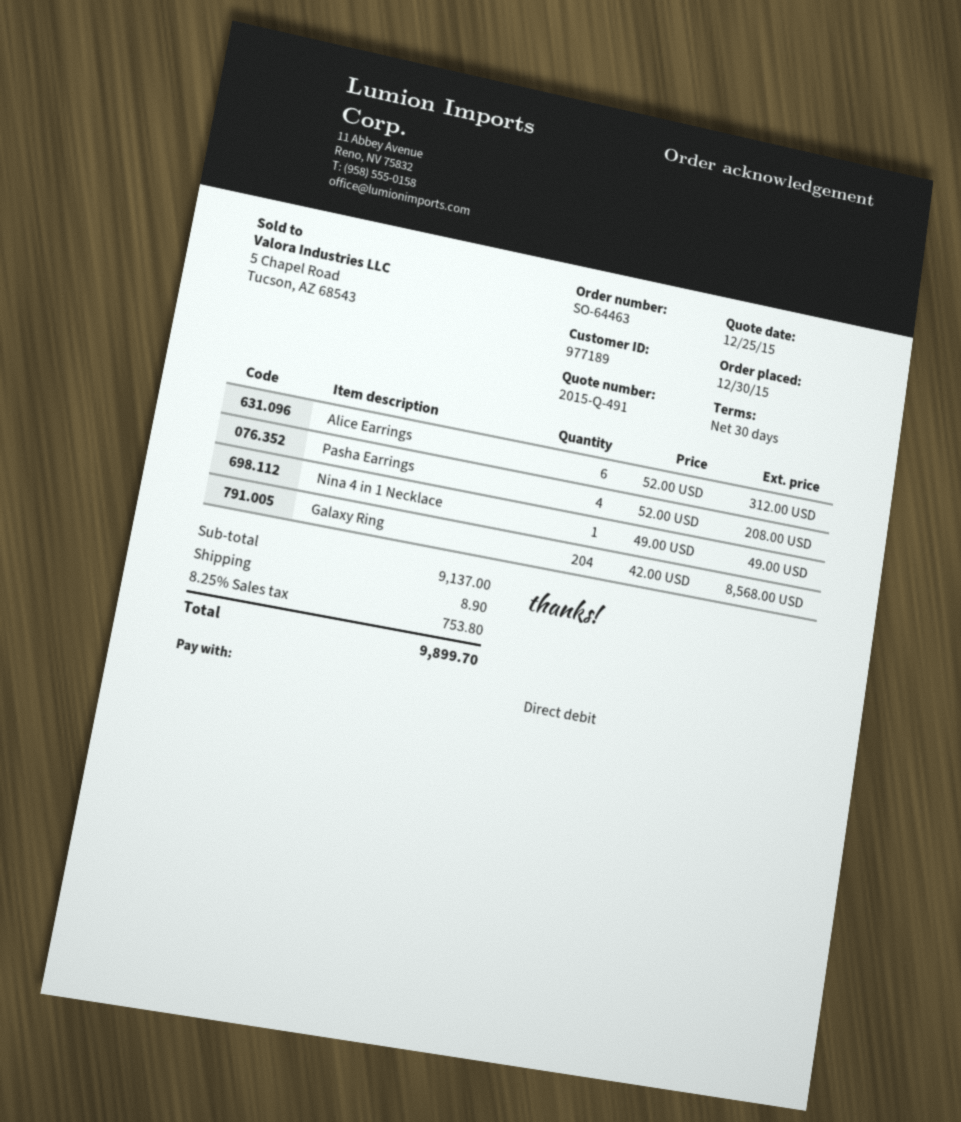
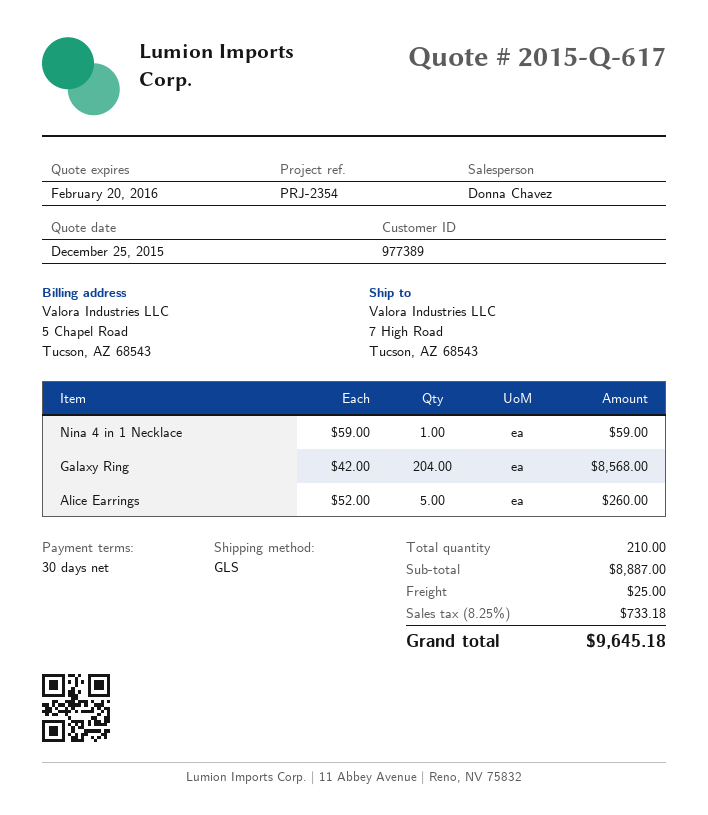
quote number: 2015-Q-491 -> 2015-Q-617
customer number: 977189 -> 977389
Alice Earrings: 6 x 52.00 = 312.00 -> 5 x 52.00 = 260.00
Pasha Earrings: 4 x 52.00 = 208.00 -> none
Nina 4 in 1 Necklace: 1 x 49.00 = 49.00 -> 1 x 59.00 = 59.00
subtotal: 9137.00 -> 8887.00
shipping: 8.90 -> 25.00
tax: 8.25% = 753.80 -> 8.25% = 733.18
total: 9899.70 -> 9645.18

